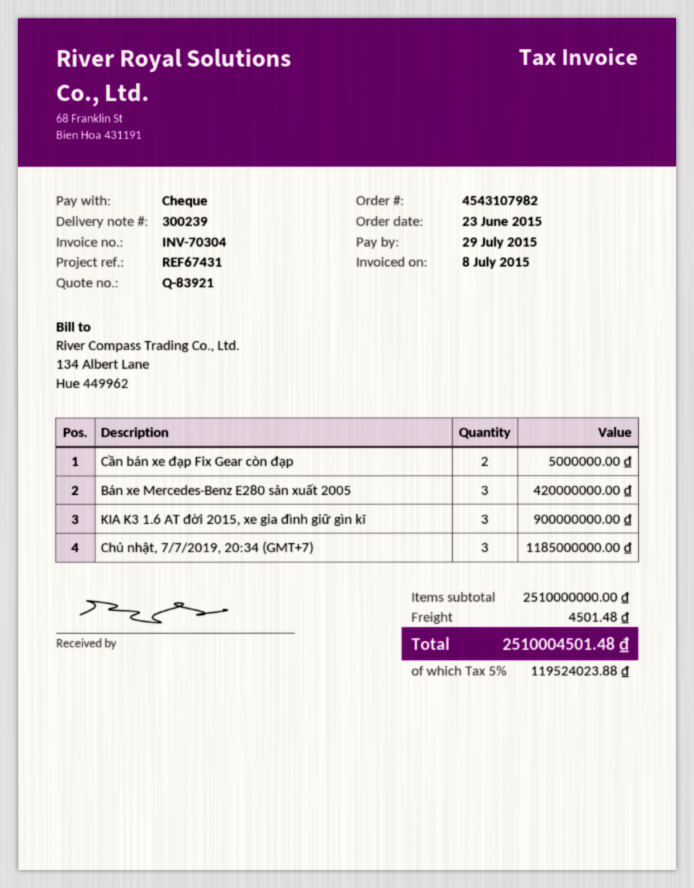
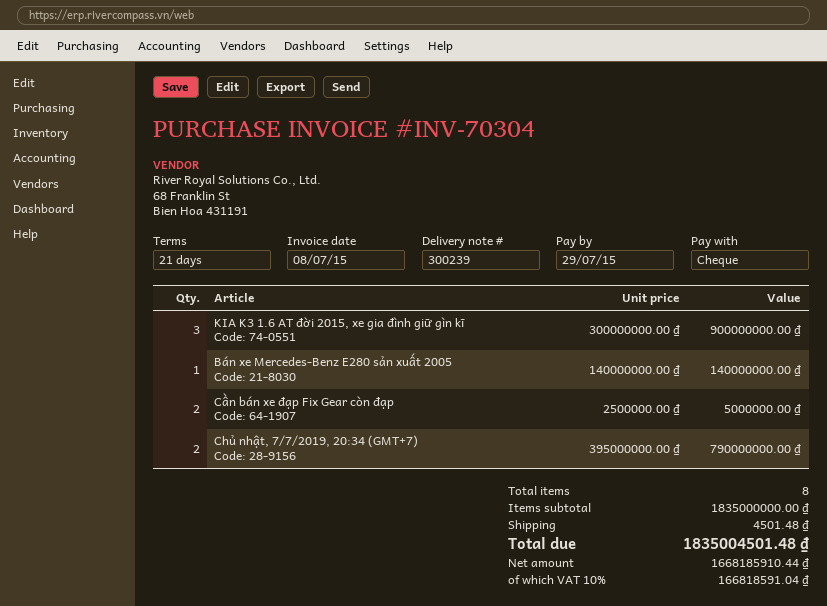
Bán xe Mercedes-Benz E280 sản xuất 2005: 3 for 420000000.00 -> 1 for 140000000.00
Chủ nhật, 7/7/2019, 20:34 (GMT+7): 3 for 1185000000.00 -> 2 for 790000000.00
subtotal: 2510000000.00 -> 1835000000.00
tax: 5% = 119524023.88 -> 10% = 166818591.04
total: 2510004501.48 -> 1835004501.48

